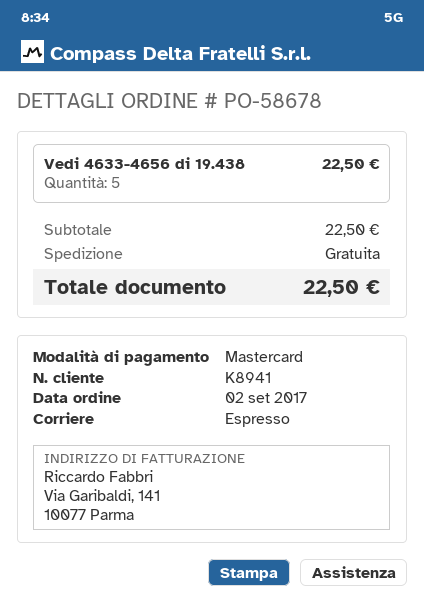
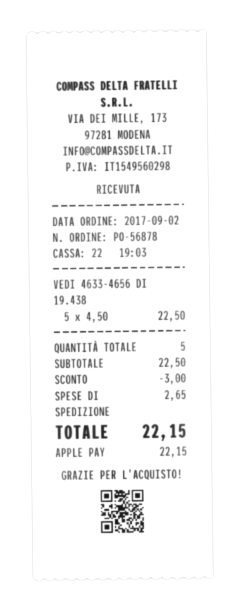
order number: PO-58678 -> PO-56878
payment method: Mastercard -> Apple Pay
discount: none -> 3.00
shipping: 0.00 -> 2.65
total: 22.50 -> 22.15

